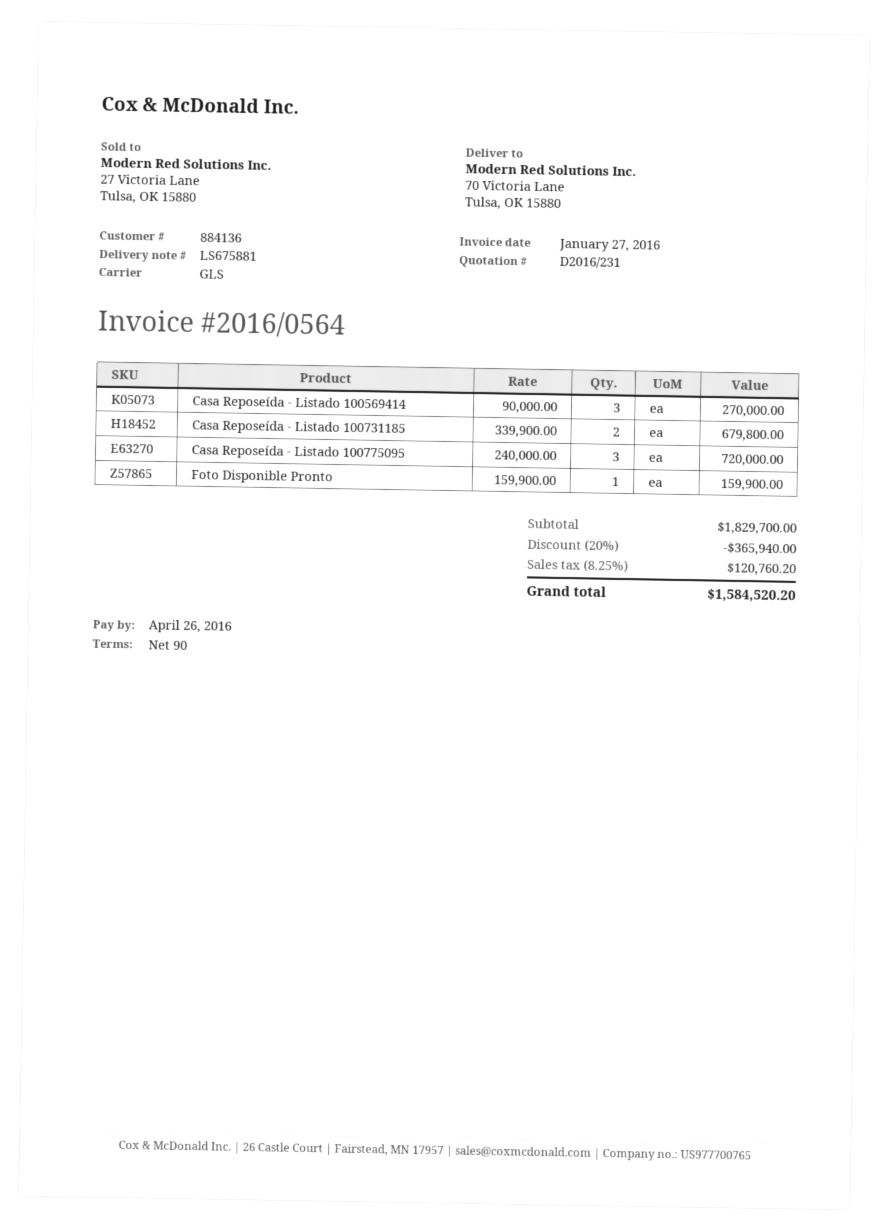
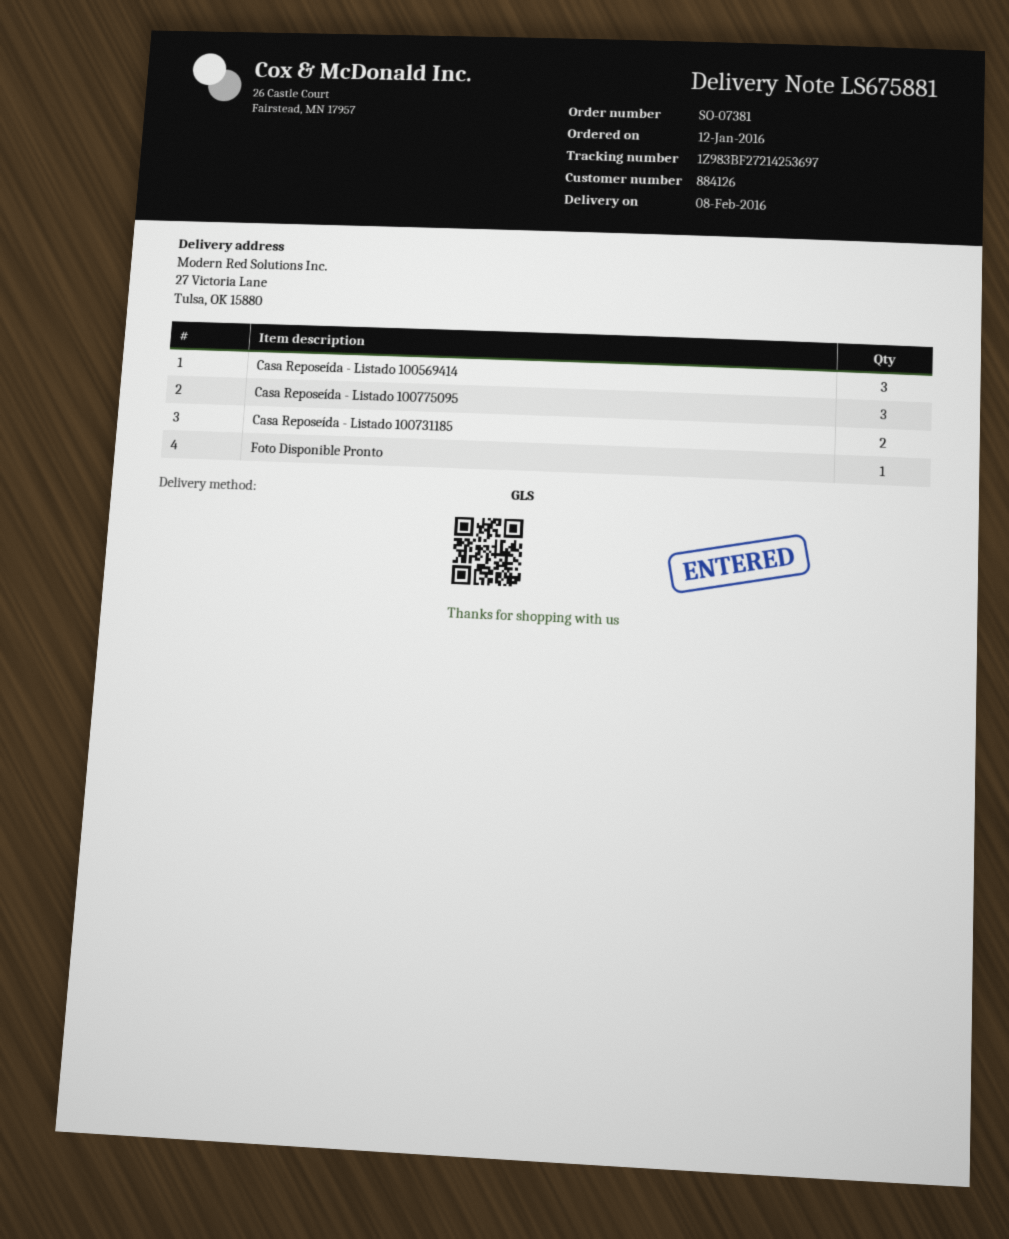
customer number: 884136 -> 884126
ship to: 70 Victoria Lane, Tulsa, OK 15880 -> 27 Victoria Lane, Tulsa, OK 15880

